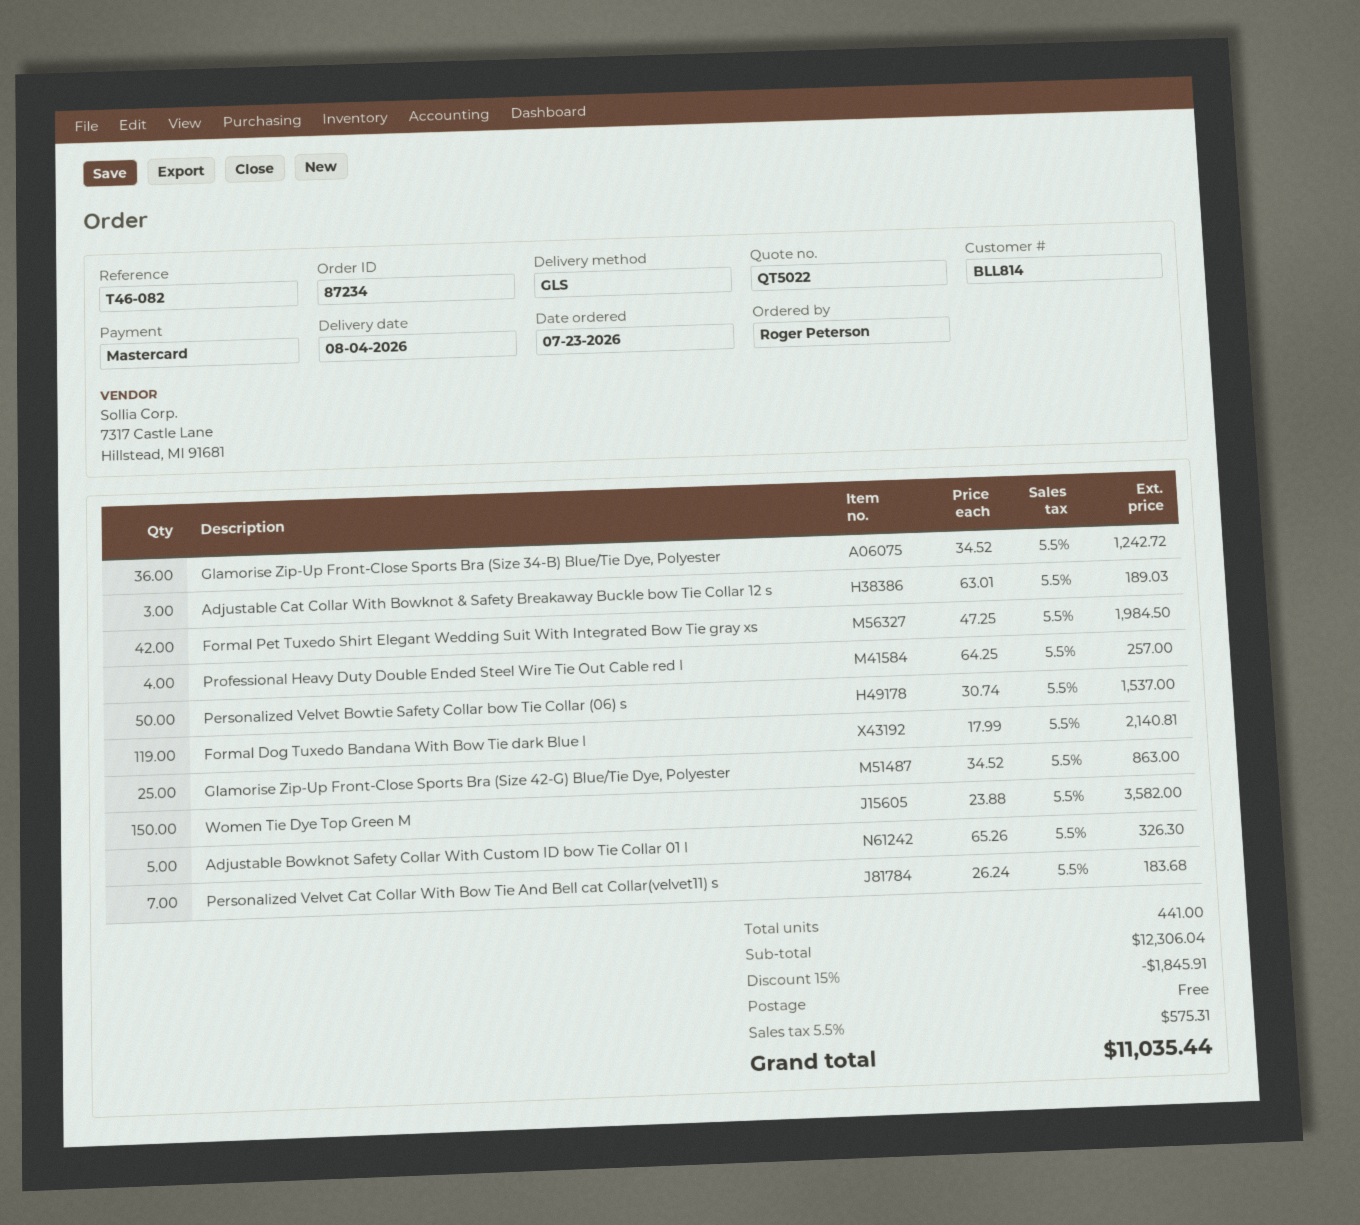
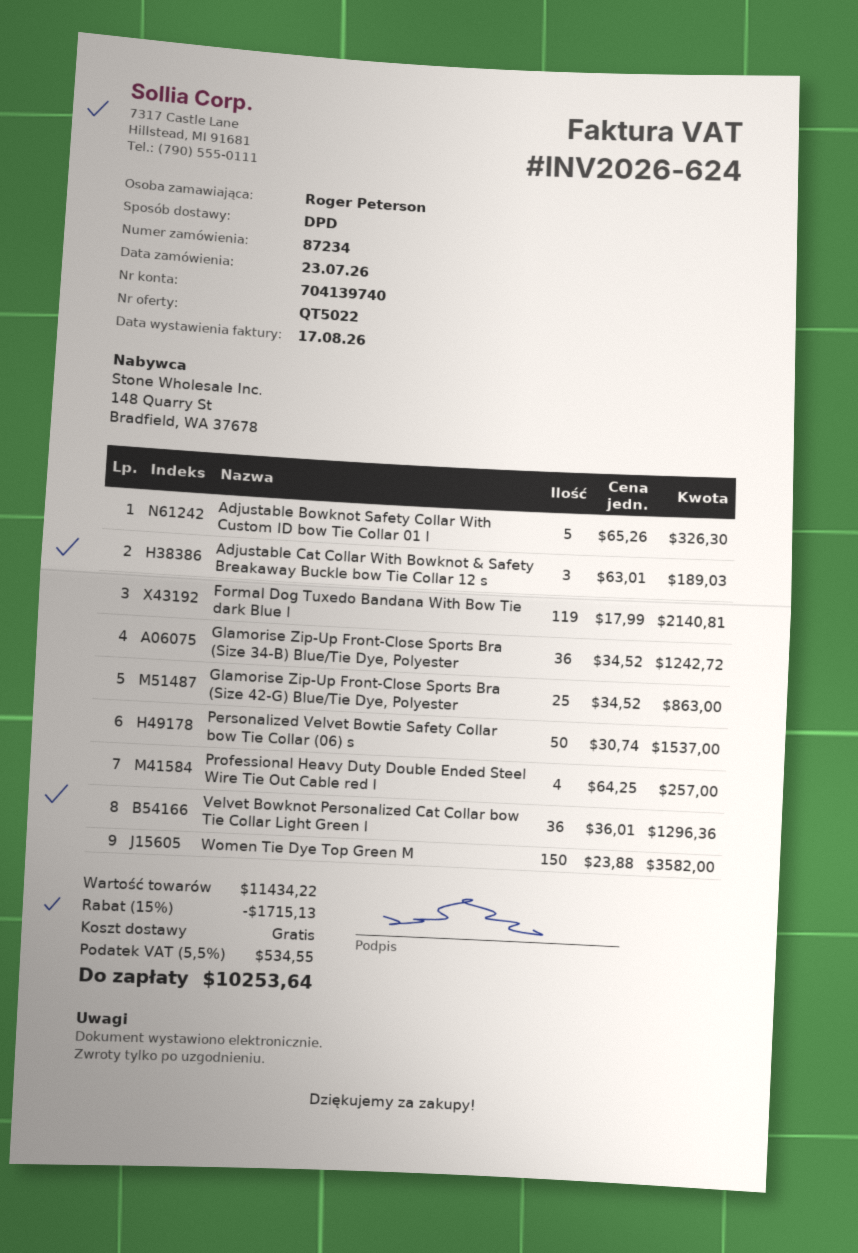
shipping method: GLS -> DPD
Formal Pet Tuxedo Shirt Elegant Wedding Suit With Integrated Bow Tie gray xs: 42 x 47.25 = 1984.50 -> none
Personalized Velvet Cat Collar With Bow Tie And Bell cat Collar(velvet11) s: 7 x 26.24 = 183.68 -> none
Velvet Bowknot Personalized Cat Collar bow Tie Collar Light Green l: none -> 36 x 36.01 = 1296.36
subtotal: 12306.04 -> 11434.22
discount: 15% = 1845.91 -> 15% = 1715.13
tax: 5.5% = 575.31 -> 5.5% = 534.55
total: 11035.44 -> 10253.64

